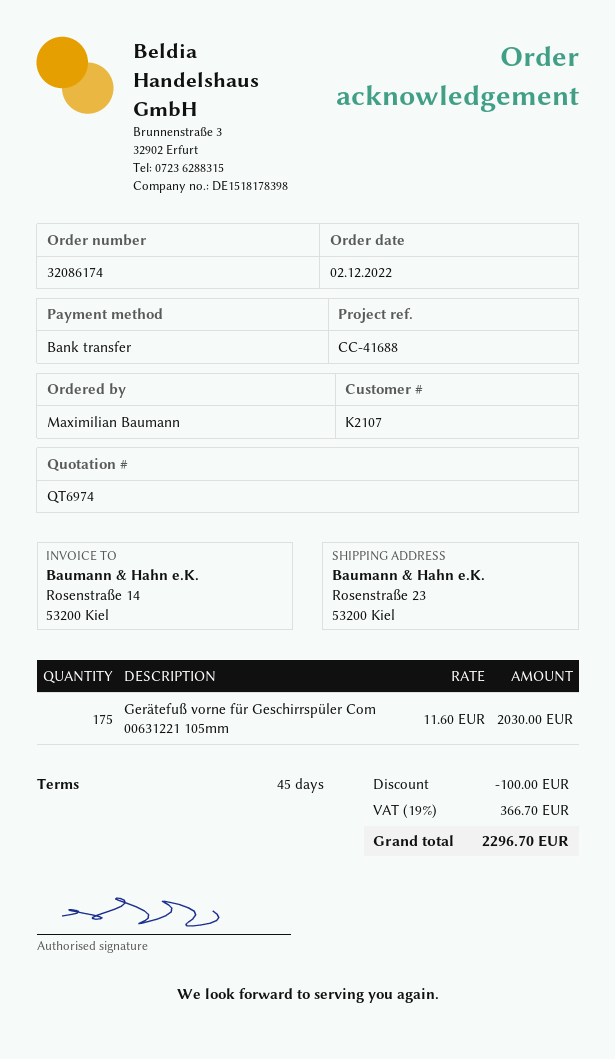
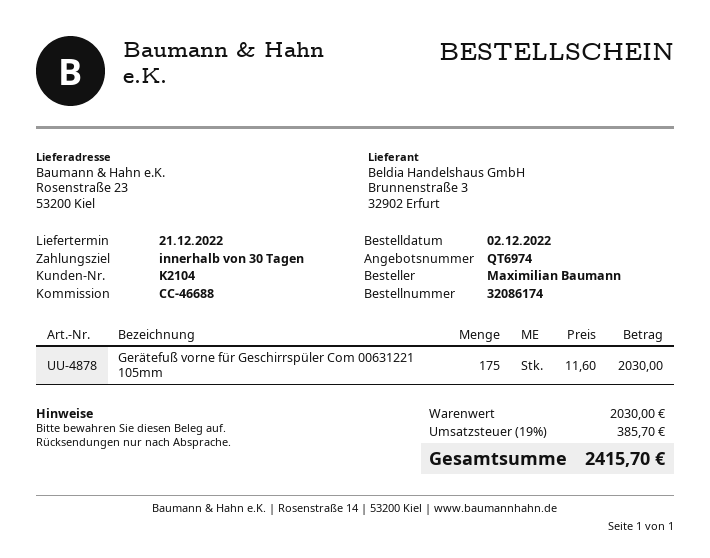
payment terms: 45 days -> 30 days
customer number: K2107 -> K2104
reference: CC-41688 -> CC-46688
discount: 100.00 -> none
tax: 19% = 366.70 -> 19% = 385.70
total: 2296.70 -> 2415.70

